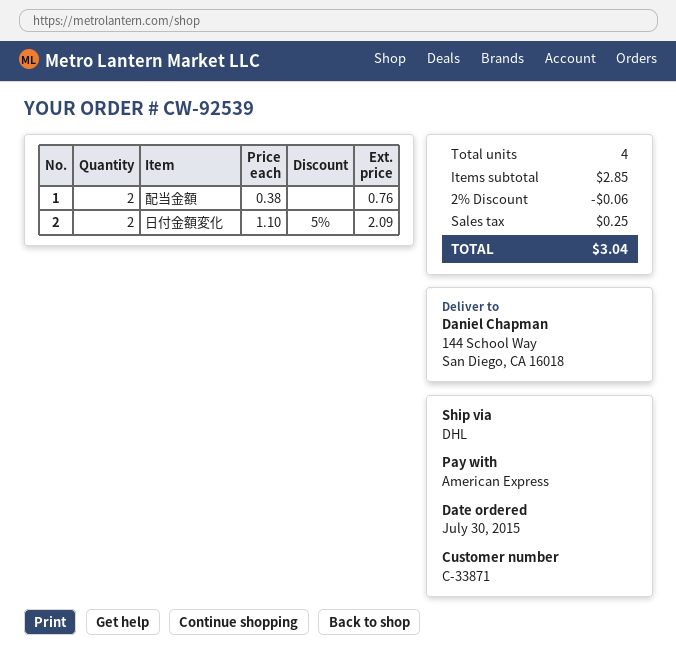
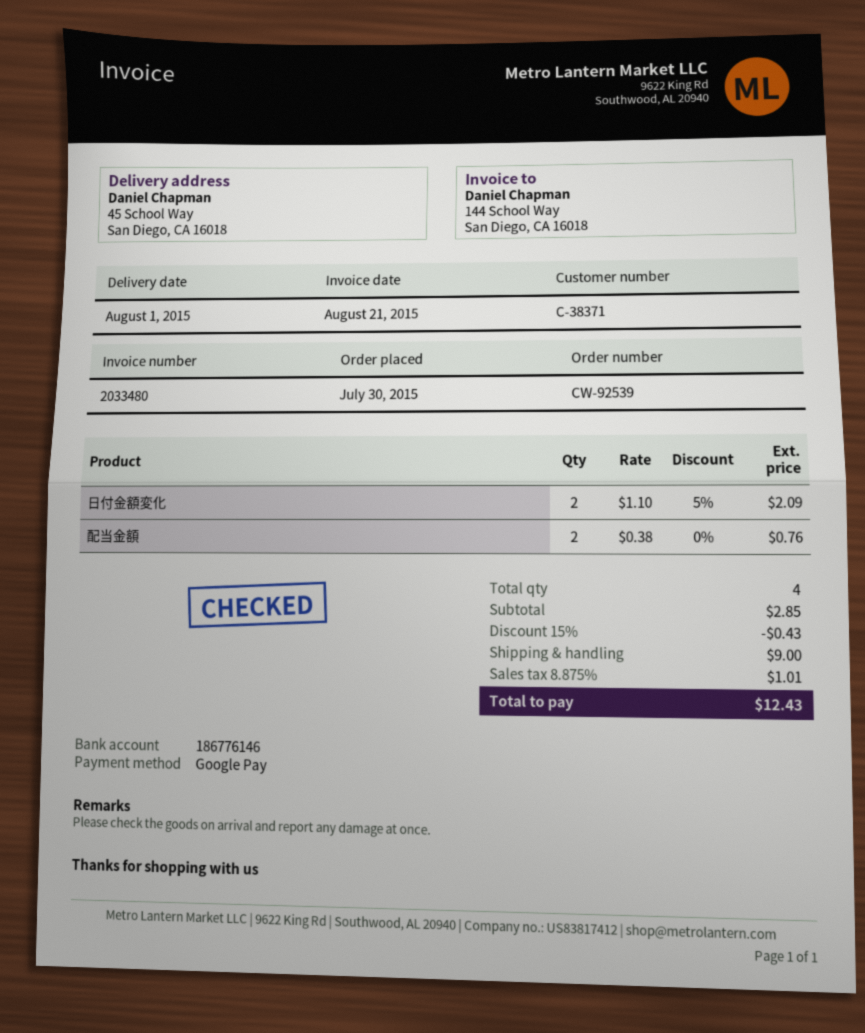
customer number: C-33871 -> C-38371
payment method: American Express -> Google Pay
ship to: 144 School Way, San Diego, CA 16018 -> 45 School Way, San Diego, CA 16018
discount: 2% = 0.06 -> 15% = 0.43
shipping: none -> 9.00
tax: 0.25 -> 1.01
total: 3.04 -> 12.43

